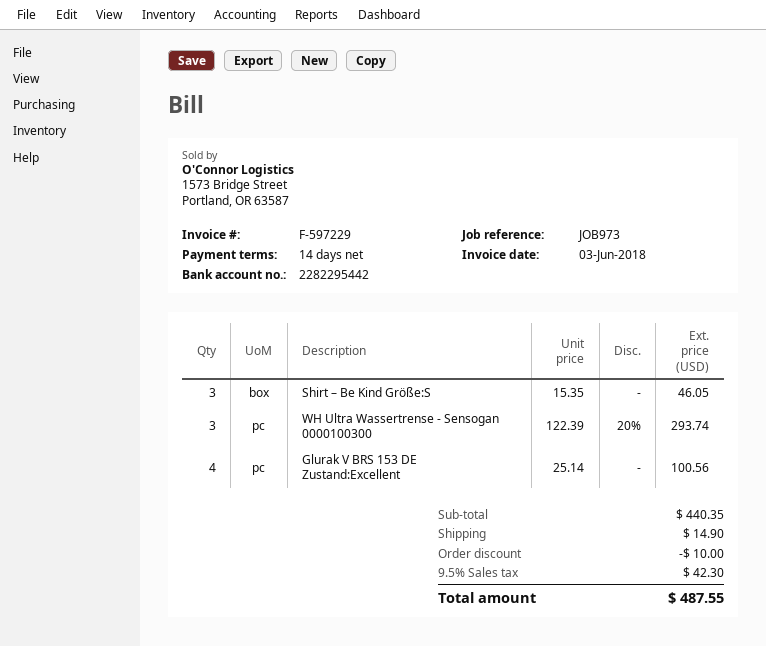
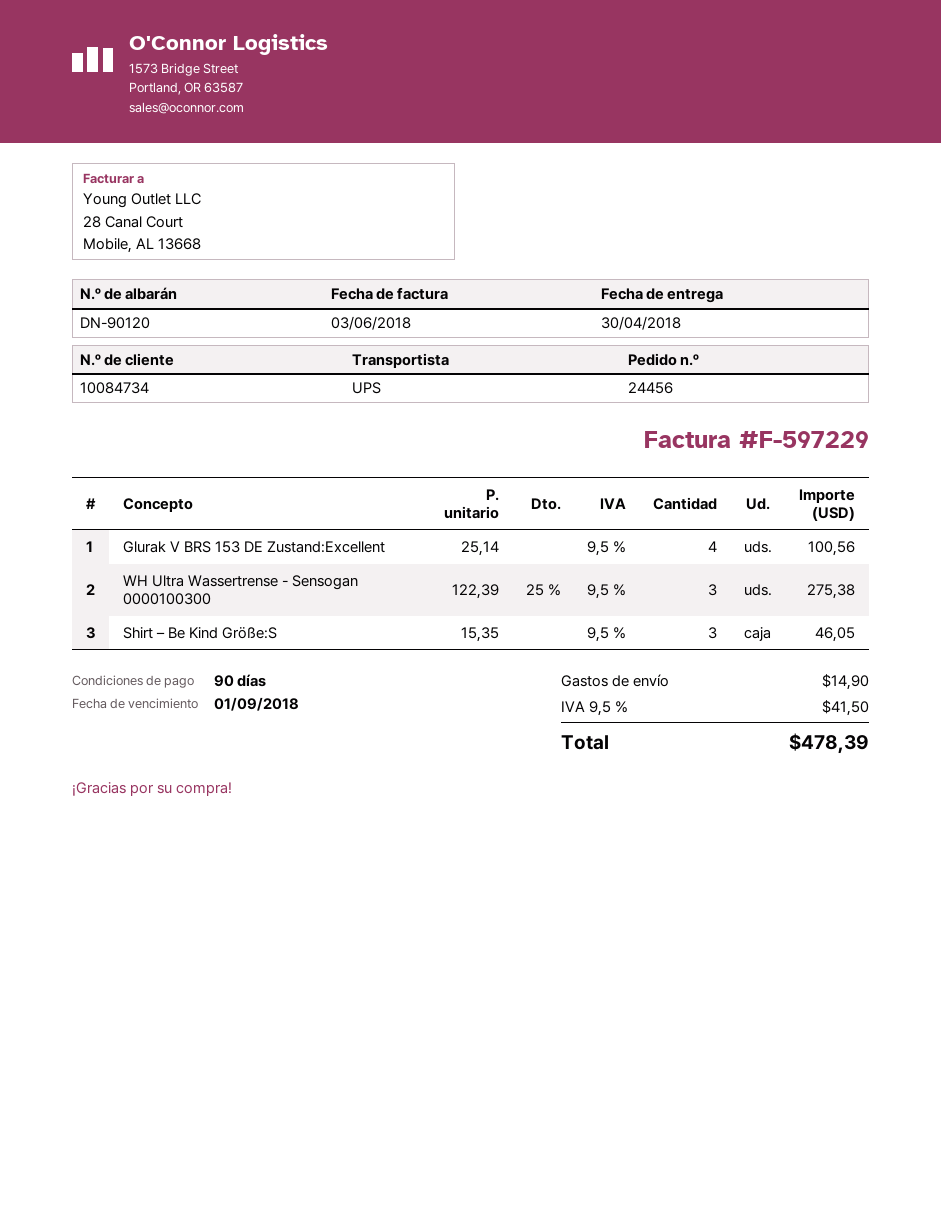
payment terms: 14 days -> 90 days
WH Ultra Wassertrense - Sensogan 0000100300: 3 x 122.39 - 20% = 293.74 -> 3 x 122.39 - 25% = 275.38
discount: 10.00 -> none
tax: 9.5% = 42.30 -> 9.5% = 41.50
total: 487.55 -> 478.39

